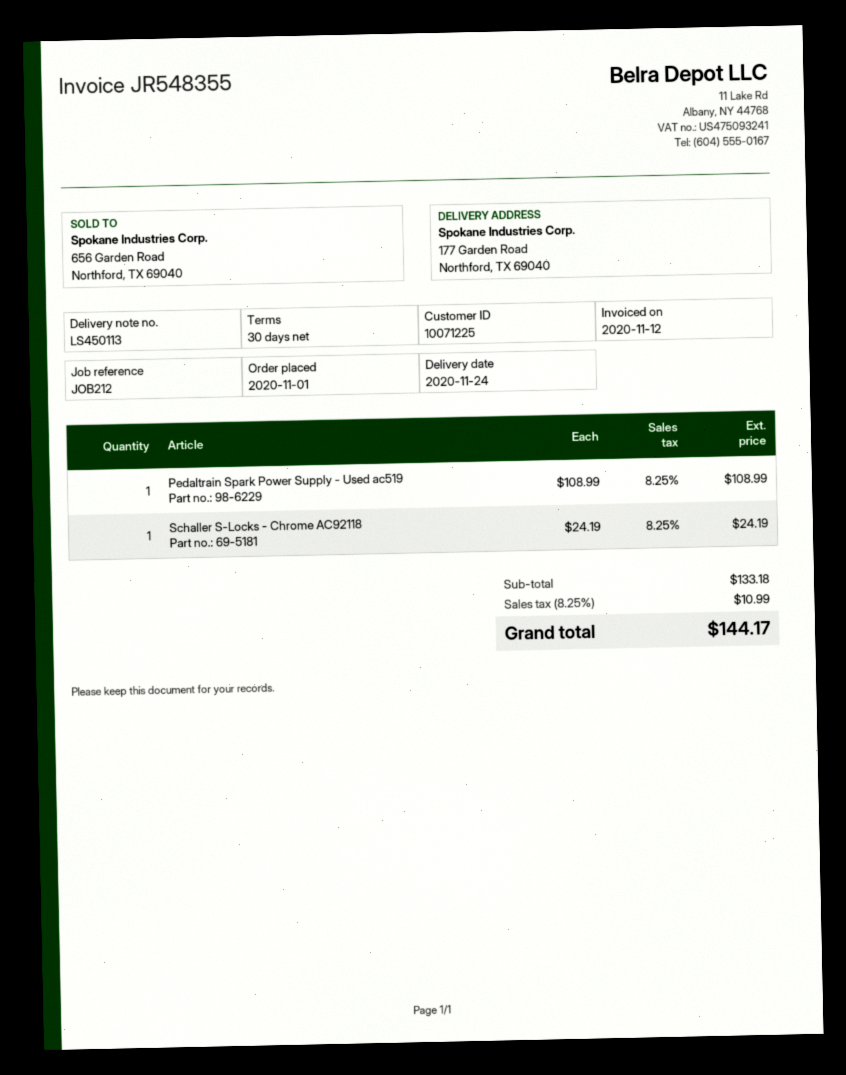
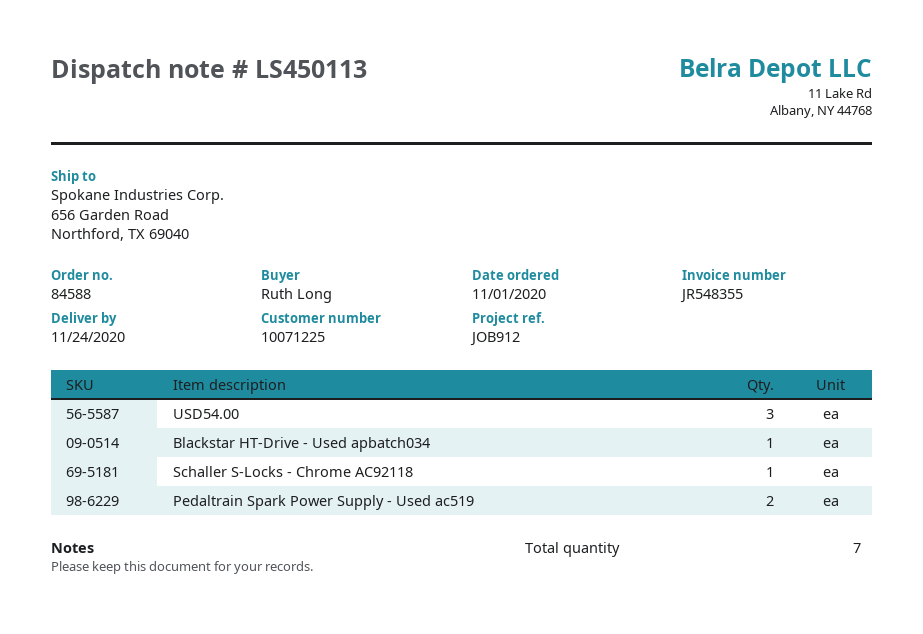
reference: JOB212 -> JOB912
ship to: 177 Garden Road, Northford, TX 69040 -> 656 Garden Road, Northford, TX 69040
Pedaltrain Spark Power Supply - Used ac519: 1 -> 2
USD54.00: none -> 3
Blackstar HT-Drive - Used apbatch034: none -> 1

